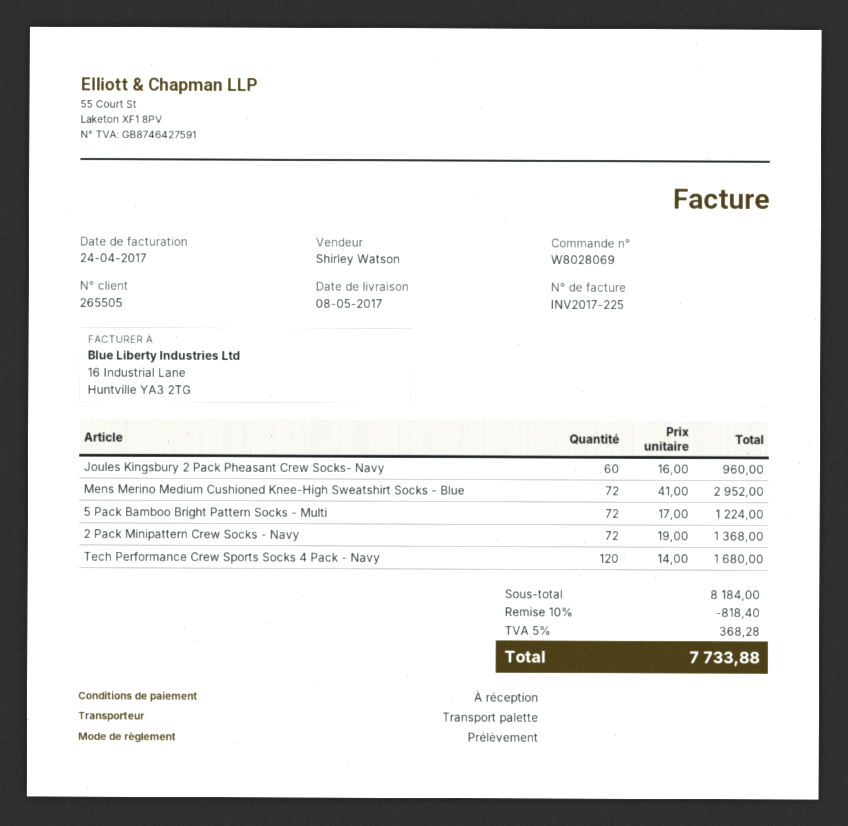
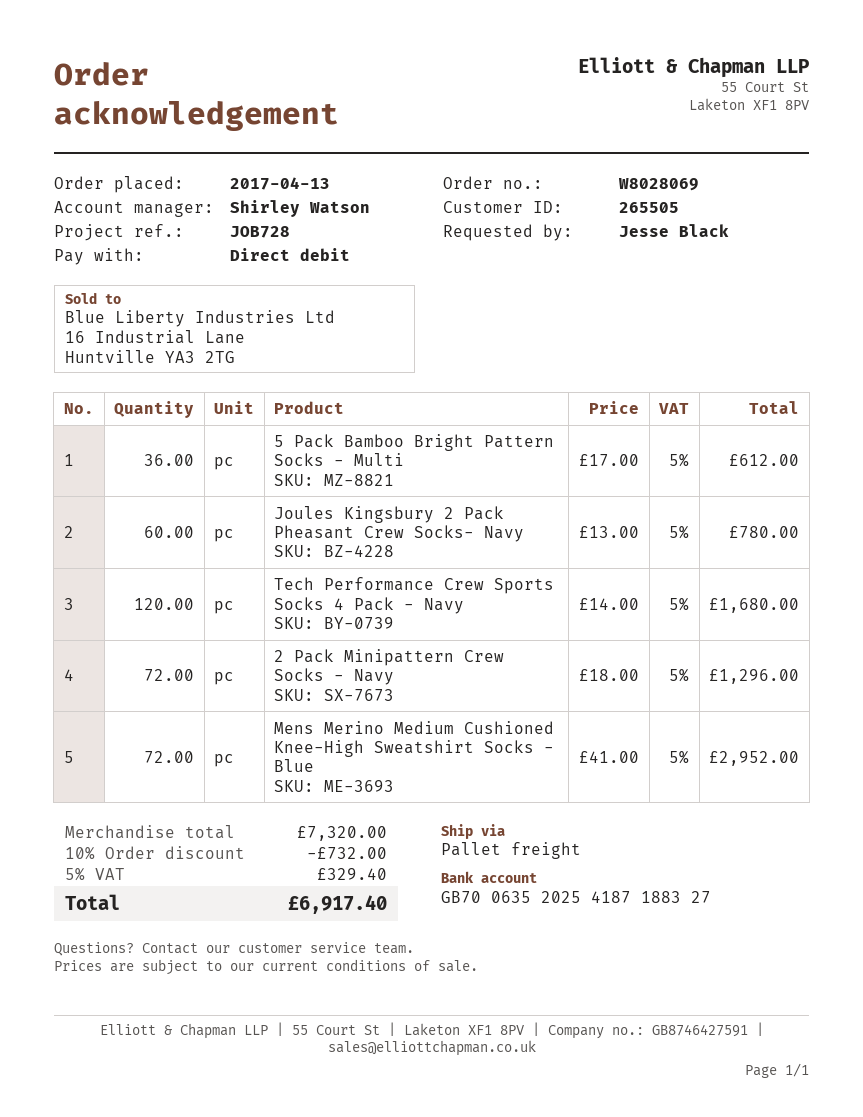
Joules Kingsbury 2 Pack Pheasant Crew Socks- Navy: 60 x 16.00 = 960.00 -> 60 x 13.00 = 780.00
5 Pack Bamboo Bright Pattern Socks - Multi: 72 x 17.00 = 1224.00 -> 36 x 17.00 = 612.00
2 Pack Minipattern Crew Socks - Navy: 72 x 19.00 = 1368.00 -> 72 x 18.00 = 1296.00
subtotal: 8184.00 -> 7320.00
discount: 10% = 818.40 -> 10% = 732.00
tax: 5% = 368.28 -> 5% = 329.40
total: 7733.88 -> 6917.40

